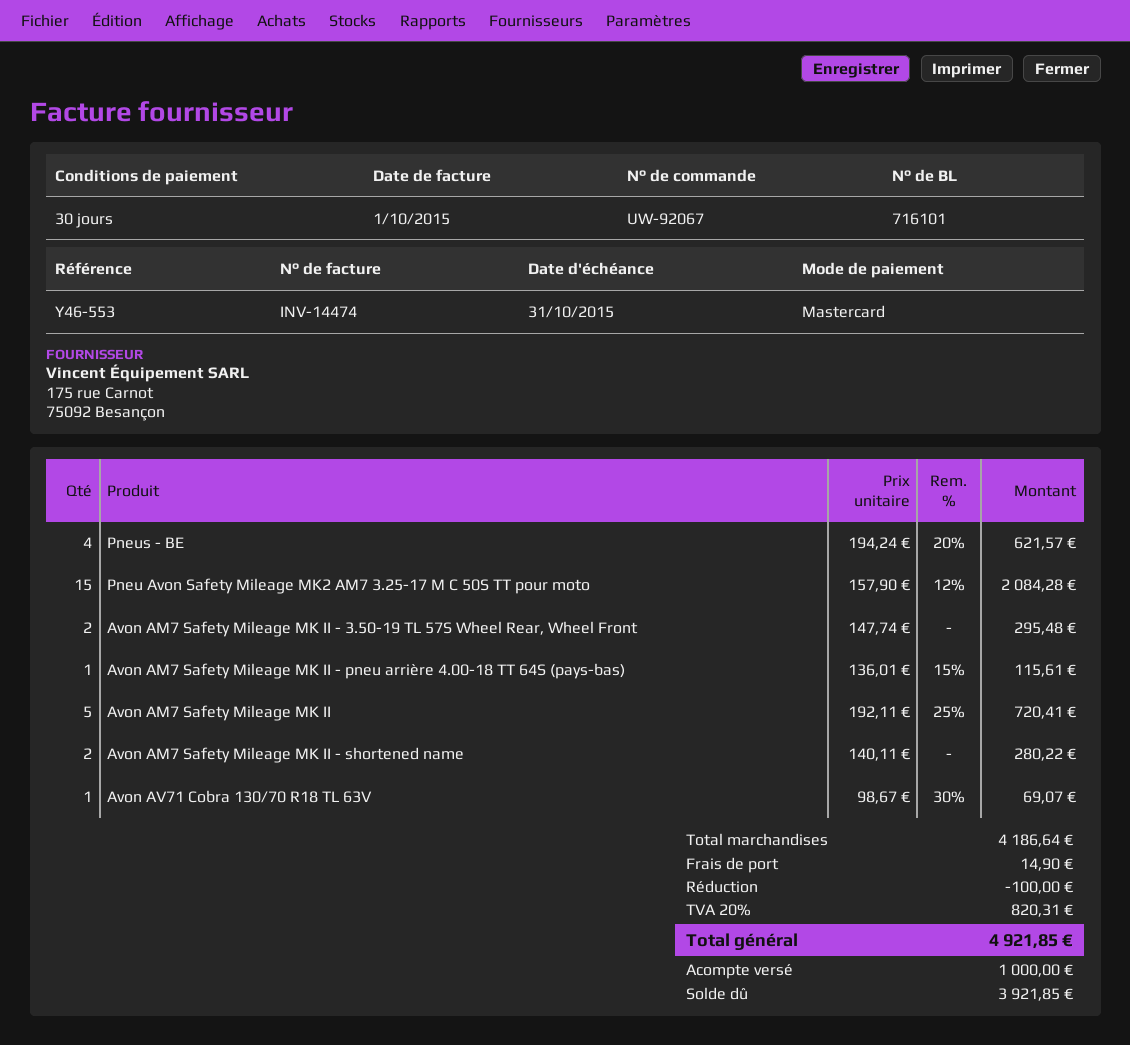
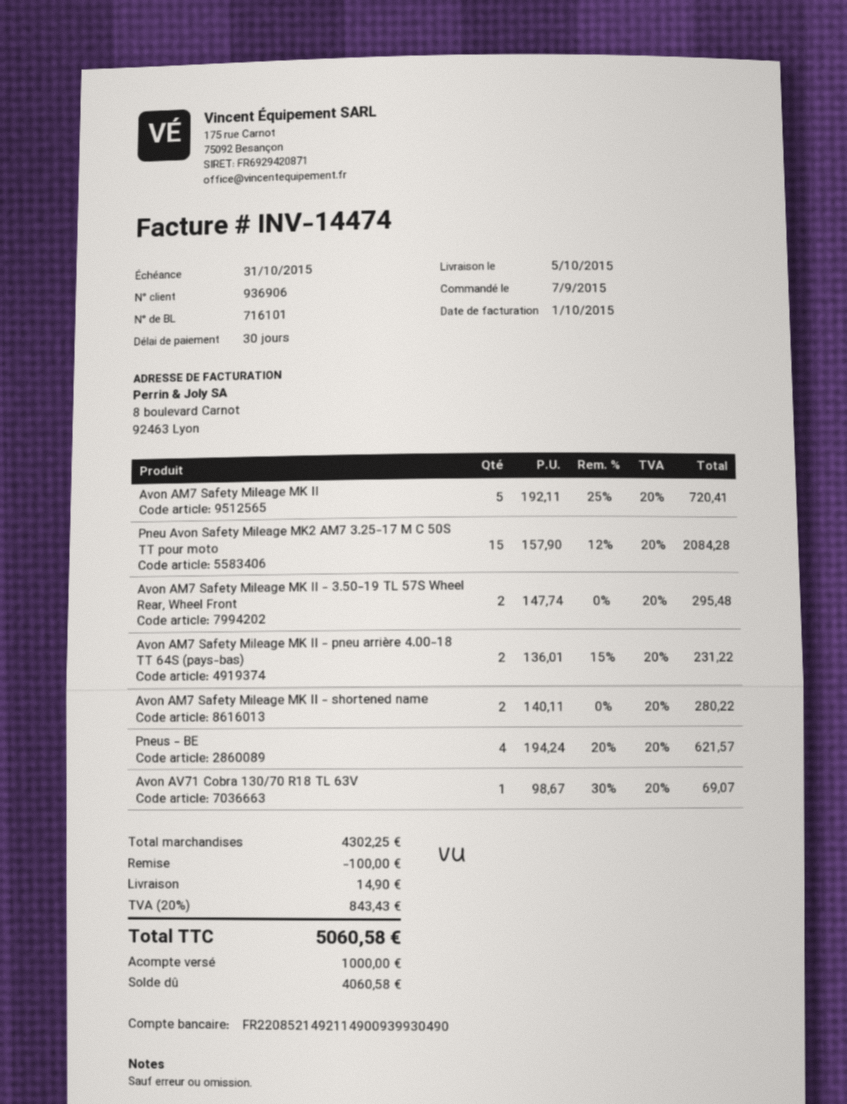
Avon AM7 Safety Mileage MK II - pneu arrière 4.00-18 TT 64S (pays-bas): 1 x 136.01 - 15% = 115.61 -> 2 x 136.01 - 15% = 231.22
subtotal: 4186.64 -> 4302.25
tax: 20% = 820.31 -> 20% = 843.43
total: 4921.85 -> 5060.58
balance: 3921.85 -> 4060.58

